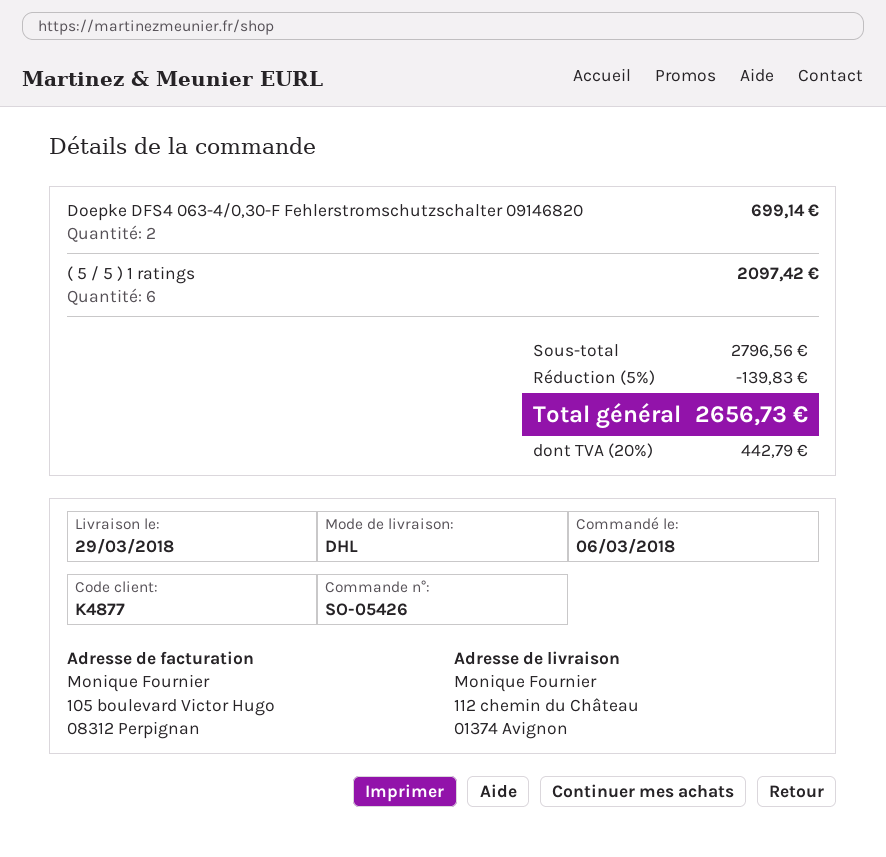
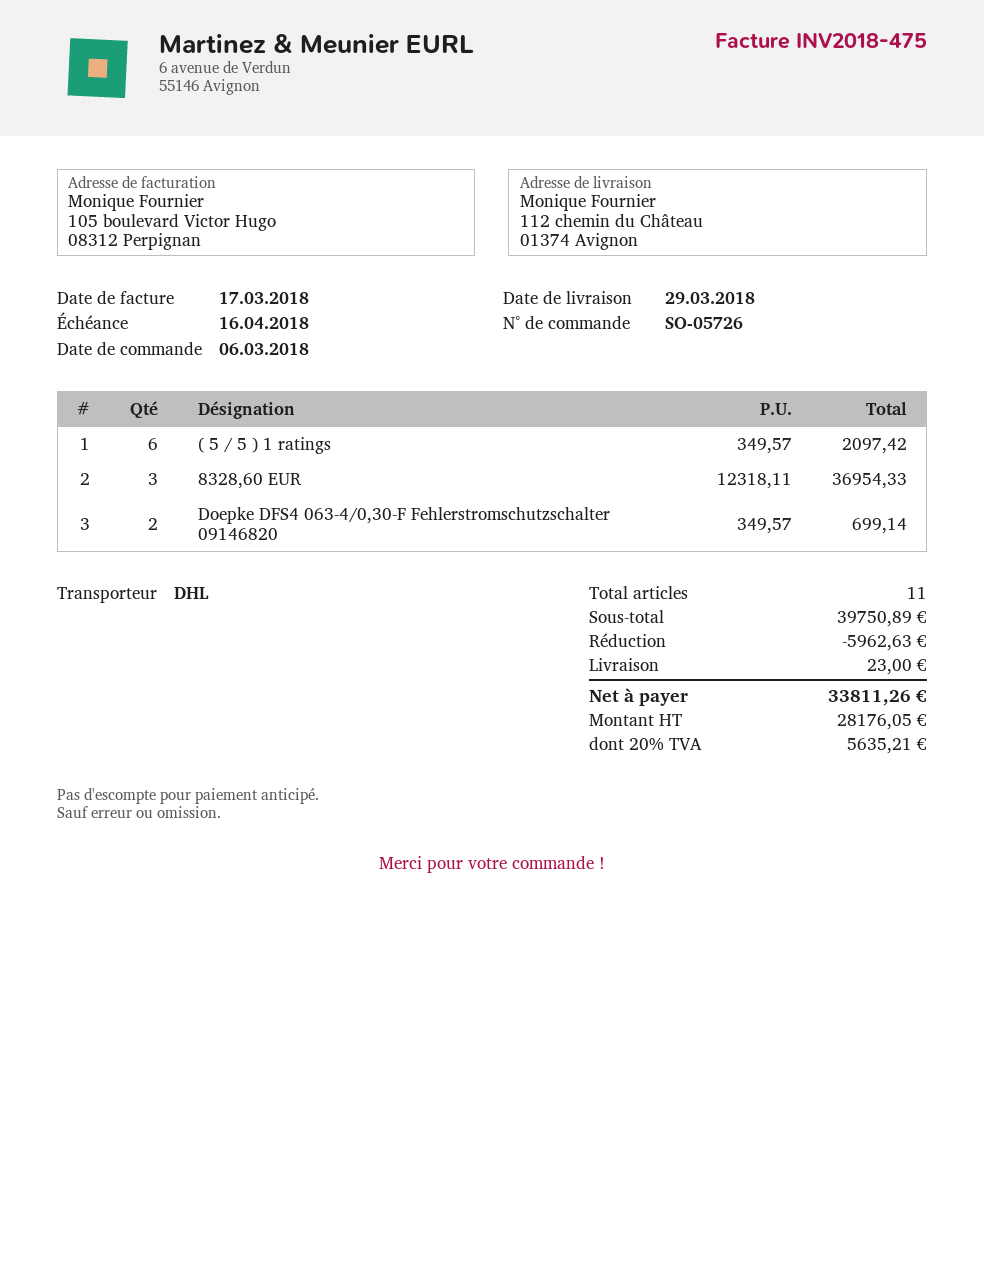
order number: SO-05426 -> SO-05726
8328,60 EUR: none -> 3 for 36954.33
subtotal: 2796.56 -> 39750.89
discount: 139.83 -> 5962.63
shipping: none -> 23.00
tax: 20% = 442.79 -> 20% = 5635.21
total: 2656.73 -> 33811.26

